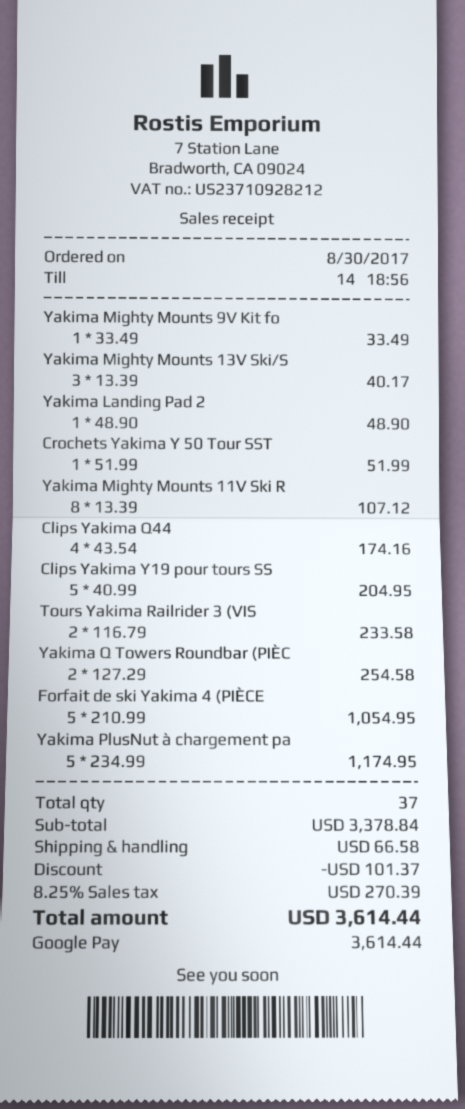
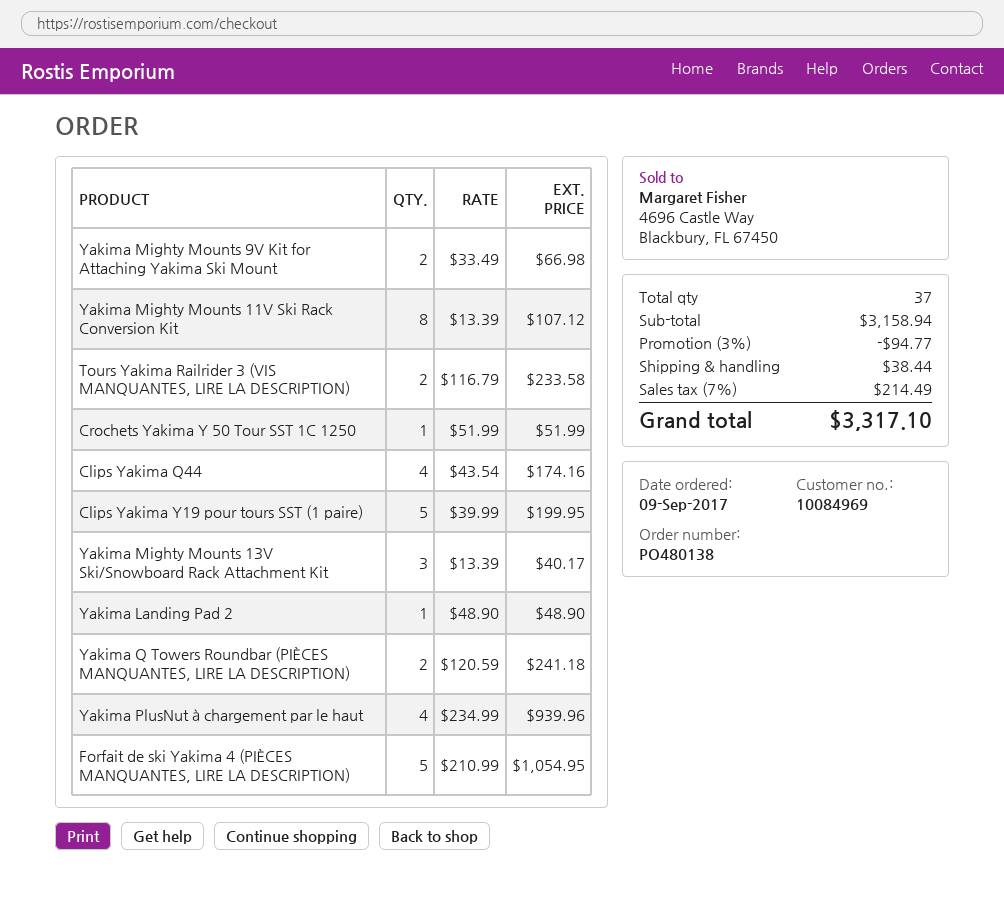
order date: 2017-08-30 -> 2017-09-09
Yakima Mighty Mounts 9V Kit fo: 1 x 33.49 = 33.49 -> 2 x 33.49 = 66.98
Clips Yakima Y19 pour tours SS: 5 x 40.99 = 204.95 -> 5 x 39.99 = 199.95
Yakima Q Towers Roundbar (PIÈC: 2 x 127.29 = 254.58 -> 2 x 120.59 = 241.18
Yakima PlusNut à chargement pa: 5 x 234.99 = 1174.95 -> 4 x 234.99 = 939.96
subtotal: 3378.84 -> 3158.94
discount: 101.37 -> 94.77
shipping: 66.58 -> 38.44
tax: 8.25% = 270.39 -> 7% = 214.49
total: 3614.44 -> 3317.10

